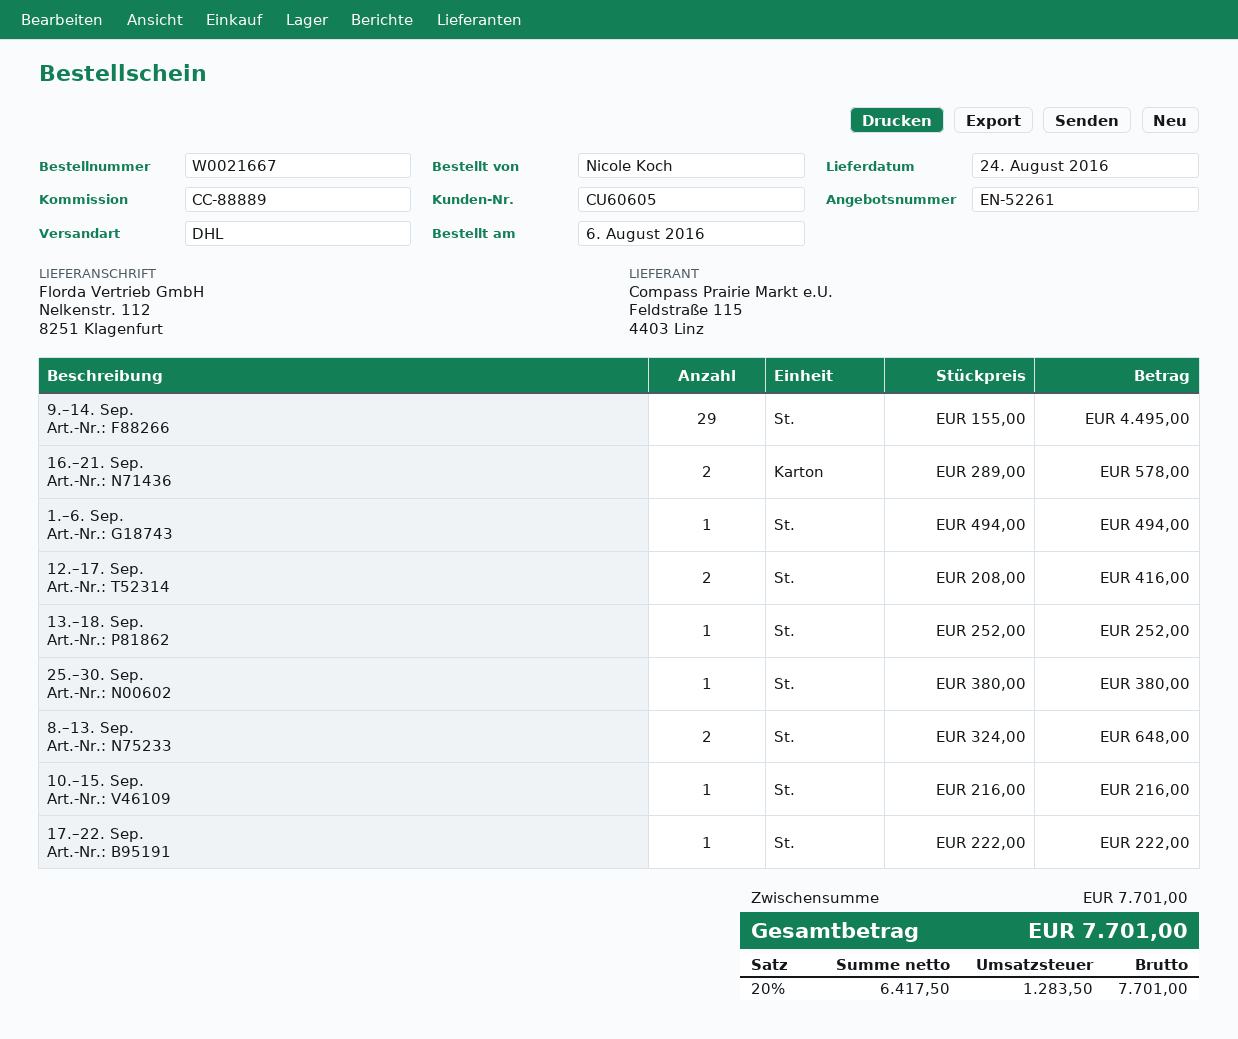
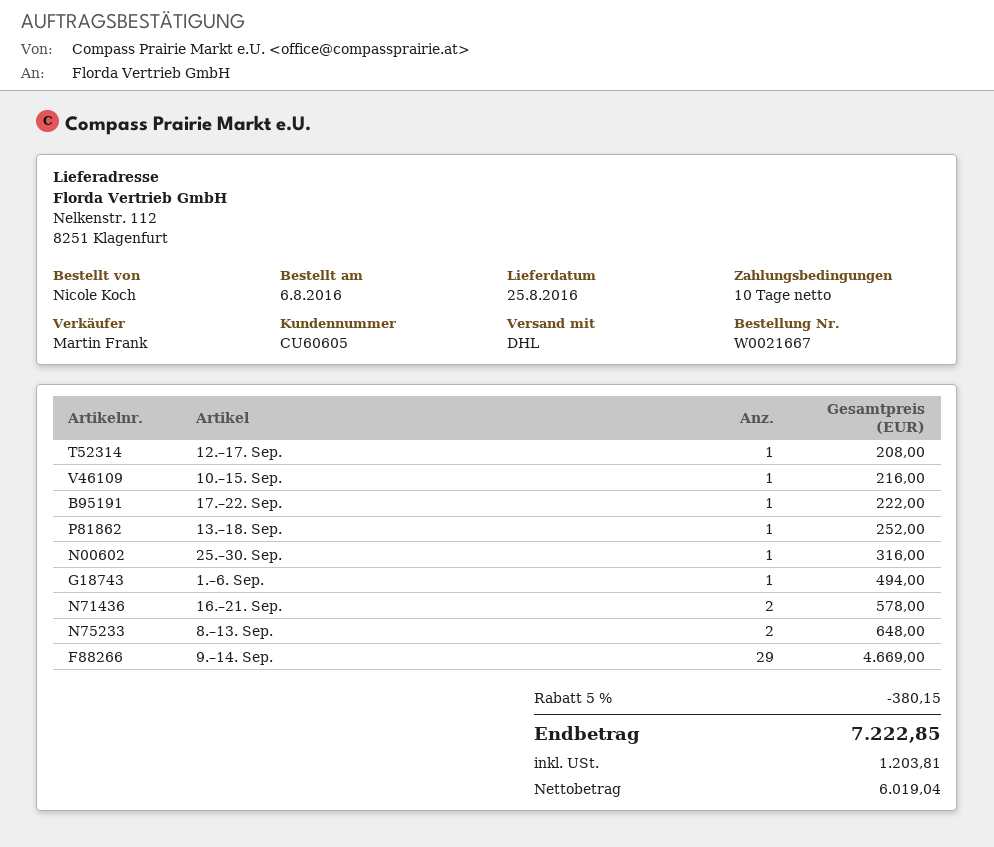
delivery date: 2016-08-24 -> 2016-08-25
9.–14. Sep.: 29 for 4495.00 -> 29 for 4669.00
12.–17. Sep.: 2 for 416.00 -> 1 for 208.00
25.–30. Sep.: 1 for 380.00 -> 1 for 316.00
discount: none -> 5% = 380.15
net: 6417.50 -> 6019.04
tax: 1283.50 -> 1203.81
total: 7701.00 -> 7222.85

